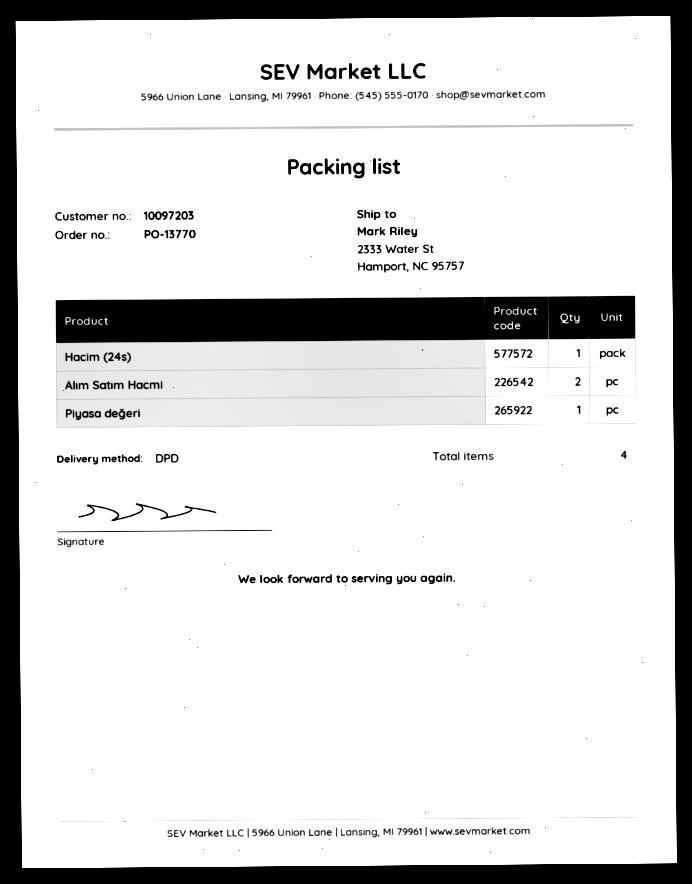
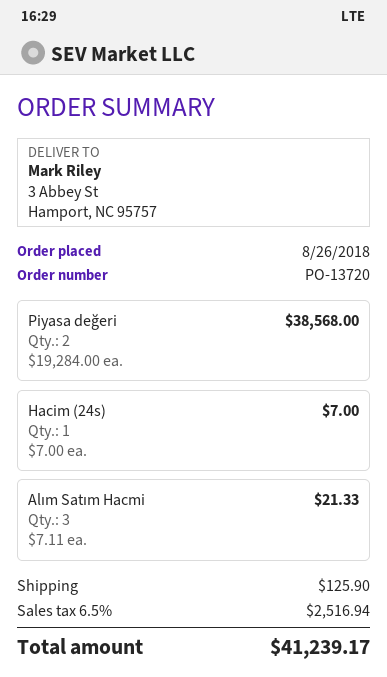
order number: PO-13770 -> PO-13720
ship to: 2333 Water St, Hamport, NC 95757 -> 3 Abbey St, Hamport, NC 95757
Alım Satım Hacmi: 2 -> 3
Piyasa değeri: 1 -> 2

